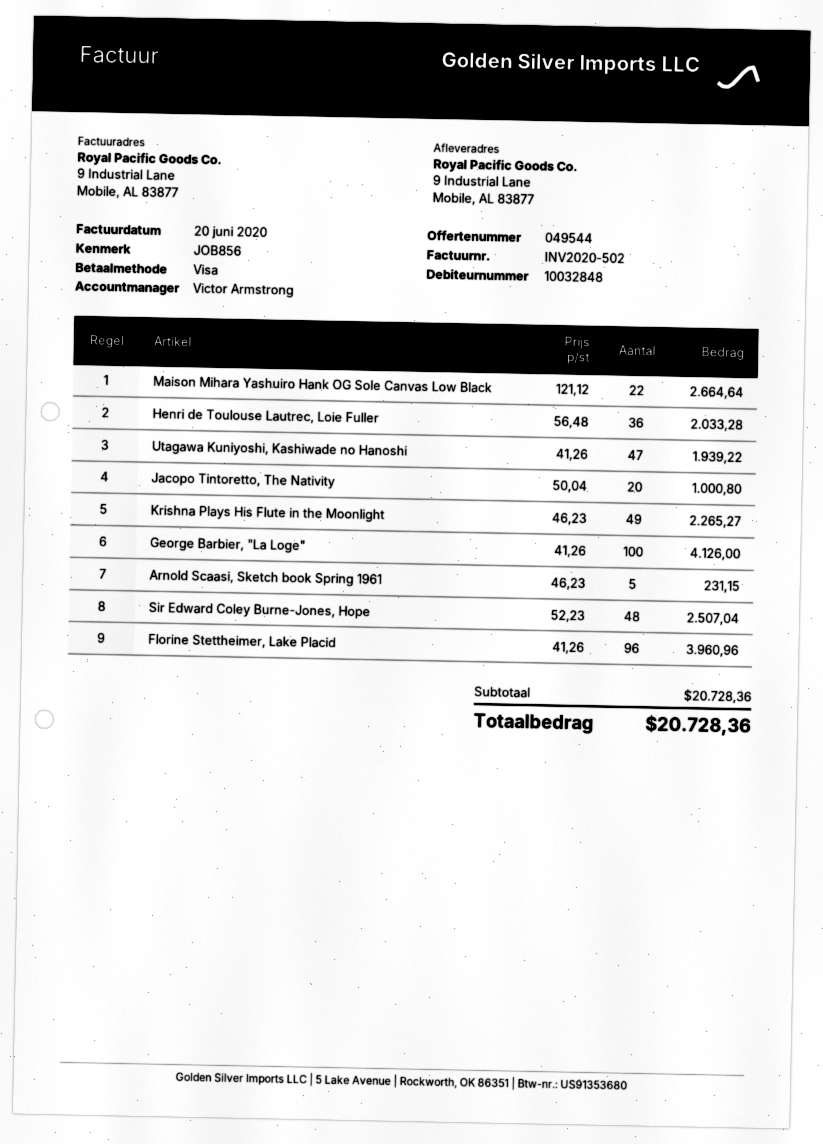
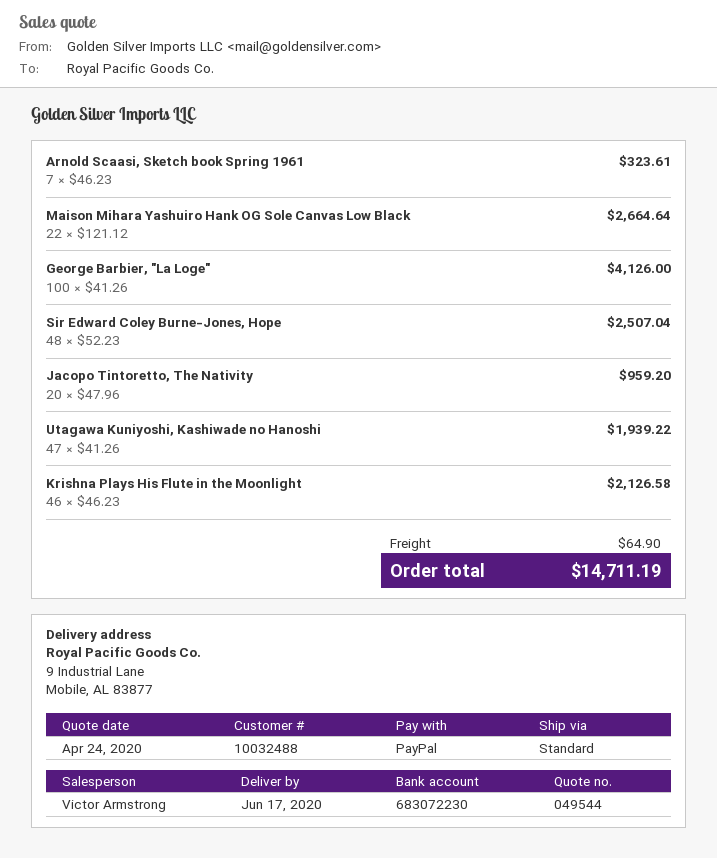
customer number: 10032848 -> 10032488
payment method: Visa -> PayPal
Henri de Toulouse Lautrec, Loie Fuller: 36 x 56.48 = 2033.28 -> none
Jacopo Tintoretto, The Nativity: 20 x 50.04 = 1000.80 -> 20 x 47.96 = 959.20
Krishna Plays His Flute in the Moonlight: 49 x 46.23 = 2265.27 -> 46 x 46.23 = 2126.58
Arnold Scaasi, Sketch book Spring 1961: 5 x 46.23 = 231.15 -> 7 x 46.23 = 323.61
Florine Stettheimer, Lake Placid: 96 x 41.26 = 3960.96 -> none
shipping: none -> 64.90
total: 20728.36 -> 14711.19

